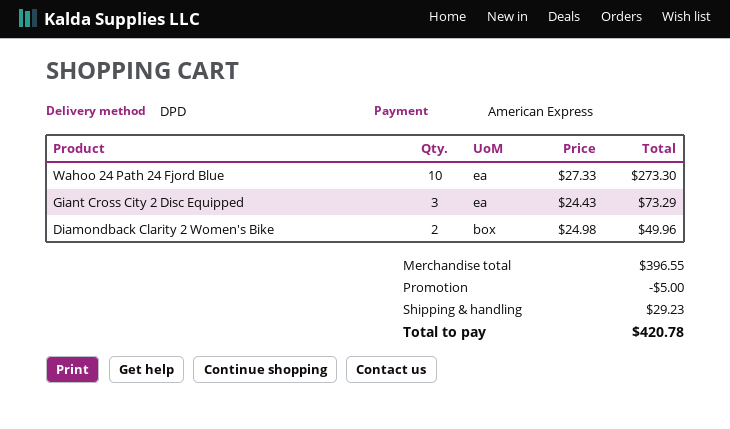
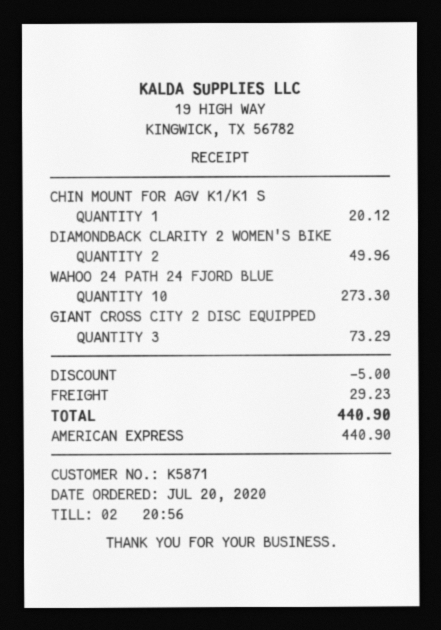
CHIN MOUNT FOR AGV K1/K1 S: none -> 1 for 20.12
total: 420.78 -> 440.90

